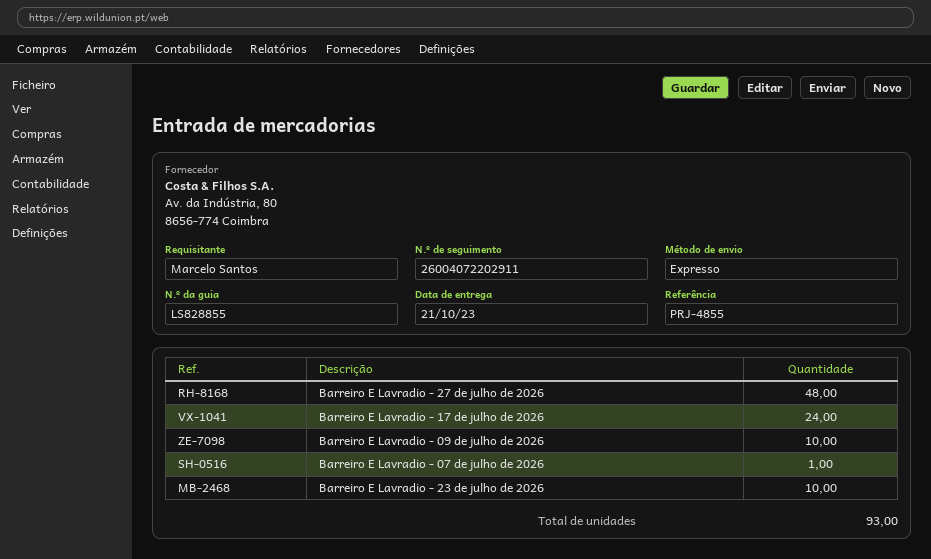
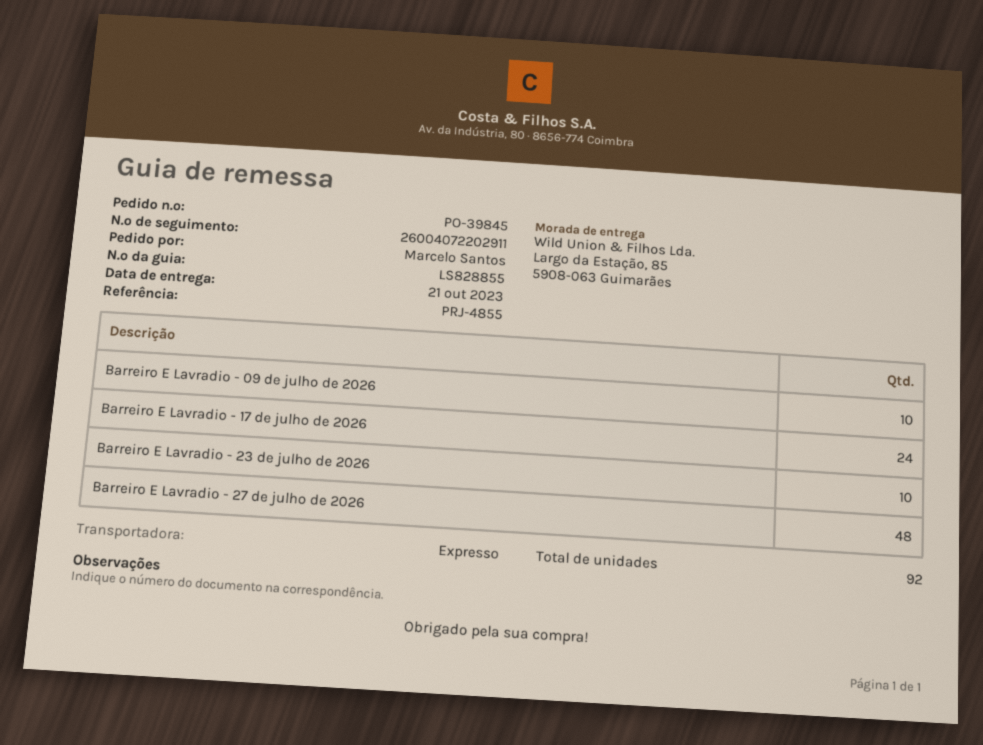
Barreiro E Lavradio - 07 de julho de 2026: 1 -> none
total quantity: 93 -> 92

